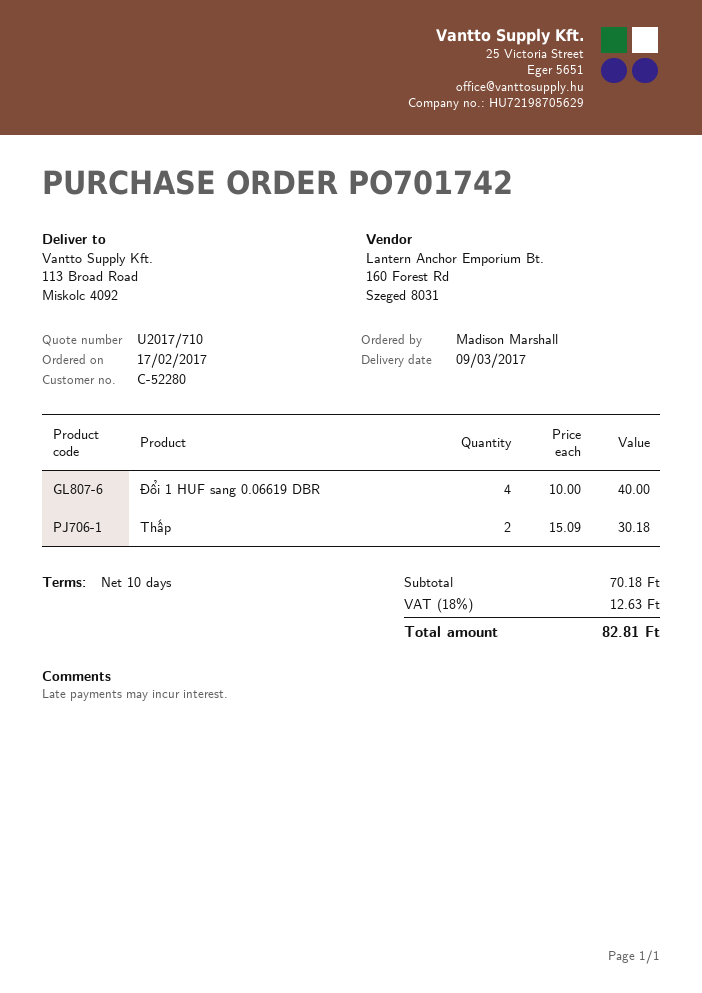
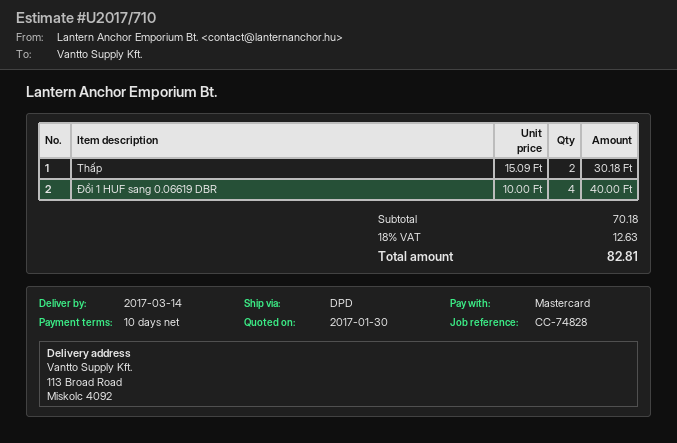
delivery date: 2017-03-09 -> 2017-03-14

